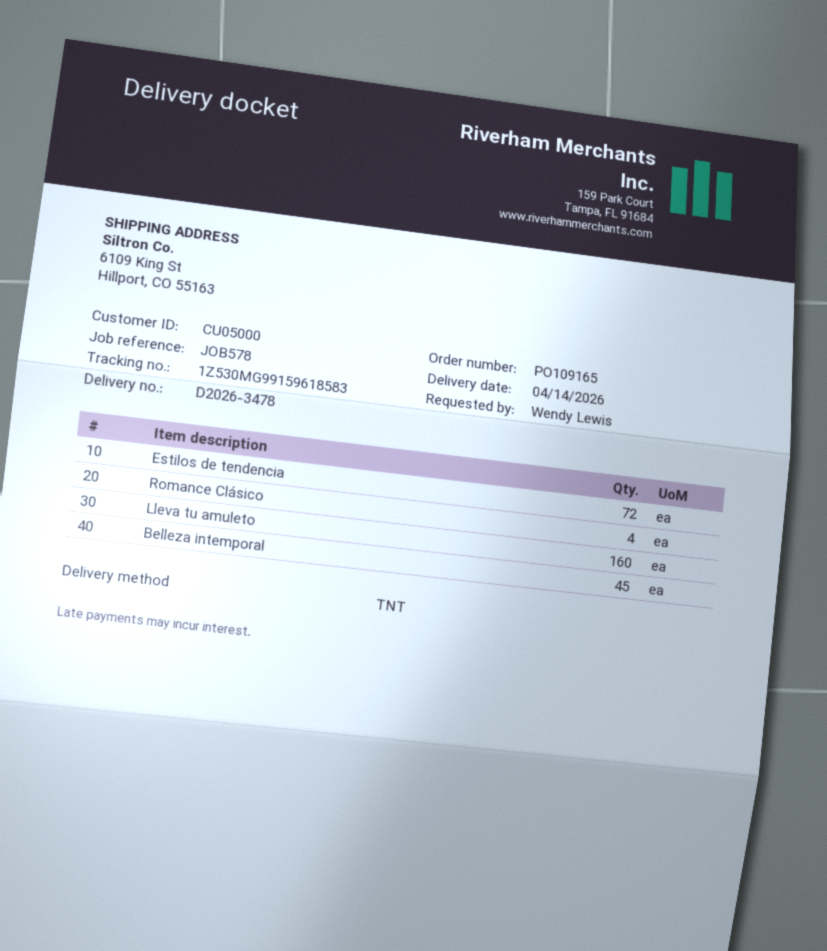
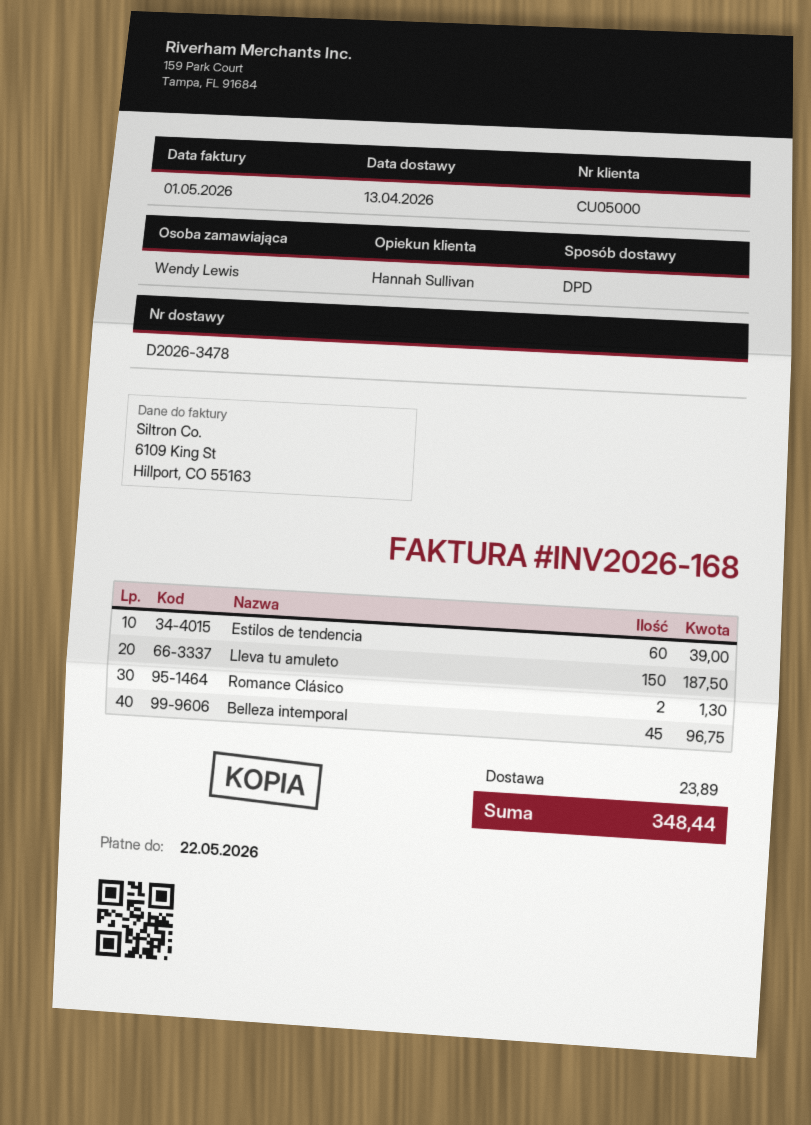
delivery date: 2026-04-14 -> 2026-04-13
shipping method: TNT -> DPD
Estilos de tendencia: 72 -> 60
Romance Clásico: 4 -> 2
Lleva tu amuleto: 160 -> 150

